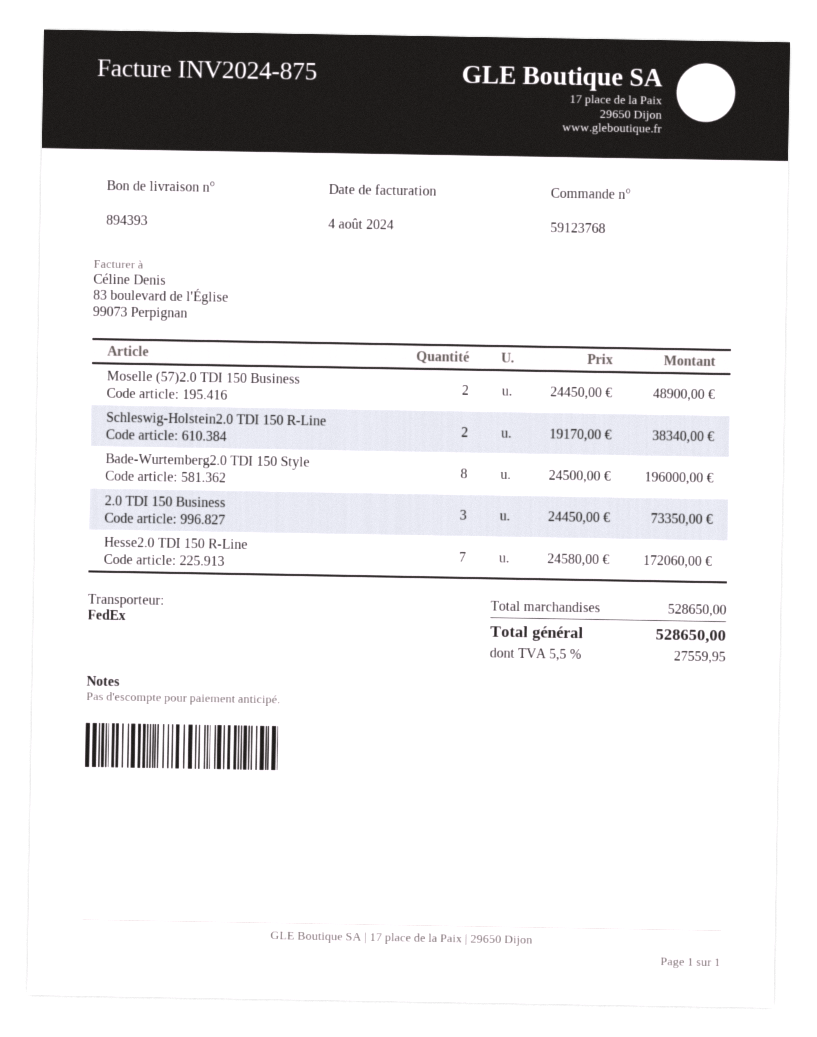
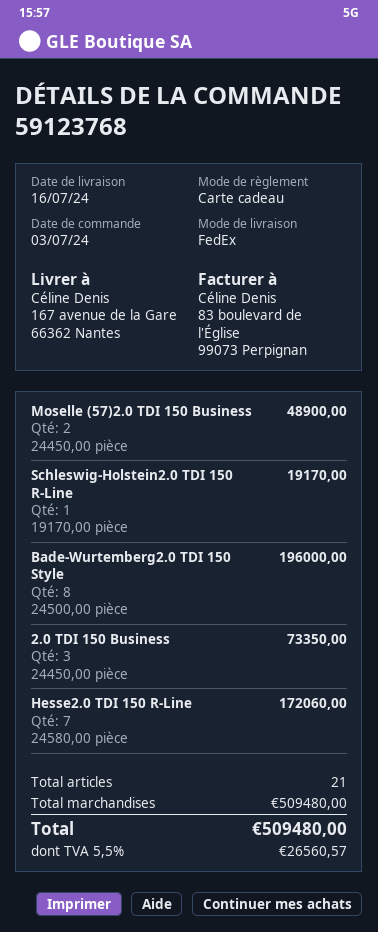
Schleswig-Holstein2.0 TDI 150 R-Line: 2 x 19170.00 = 38340.00 -> 1 x 19170.00 = 19170.00
subtotal: 528650.00 -> 509480.00
tax: 5.5% = 27559.95 -> 5.5% = 26560.57
total: 528650.00 -> 509480.00

